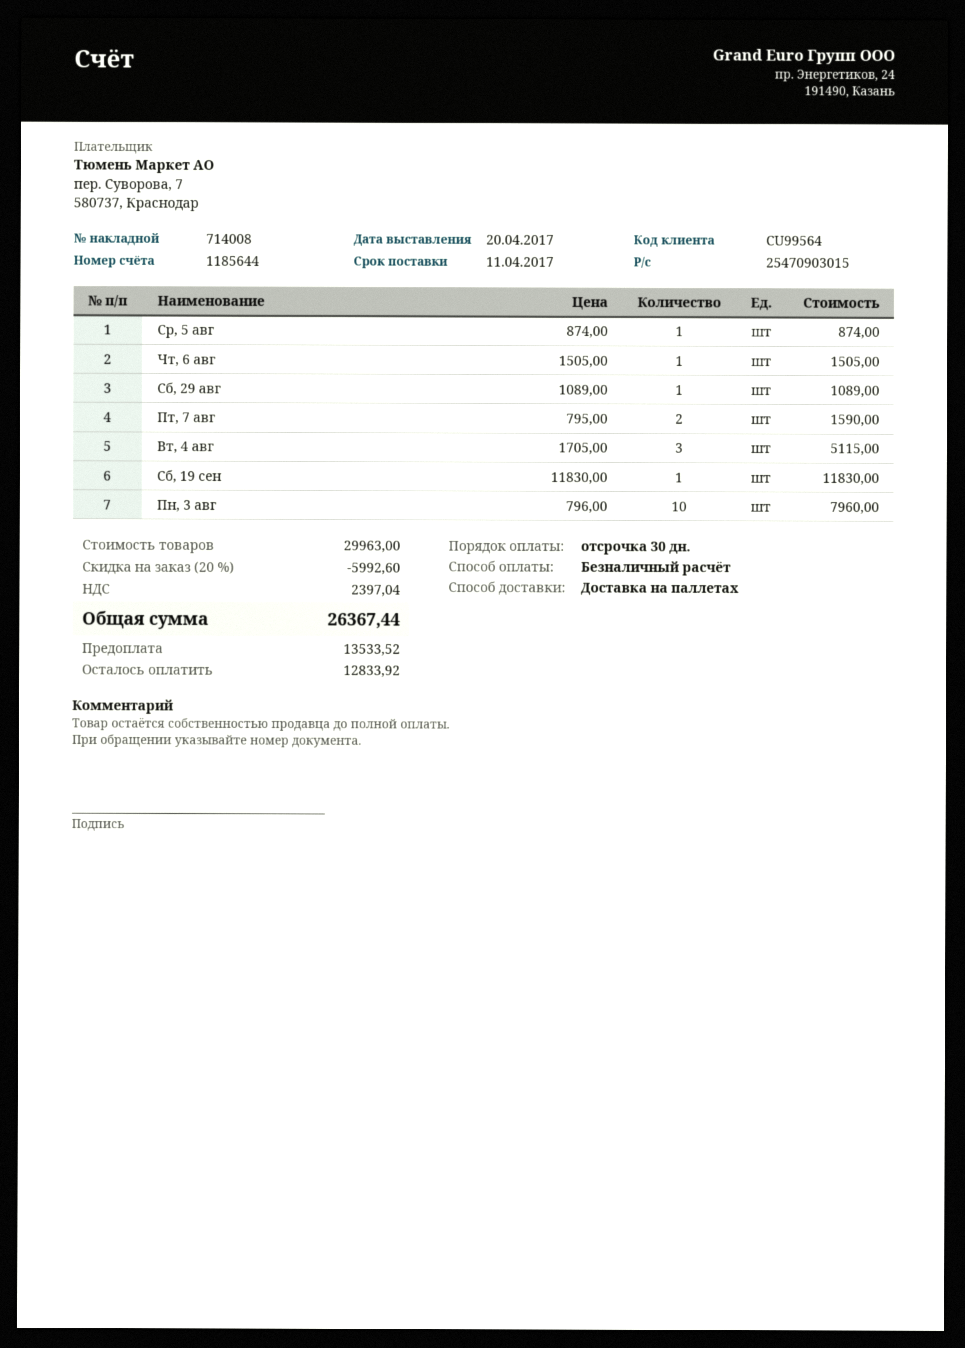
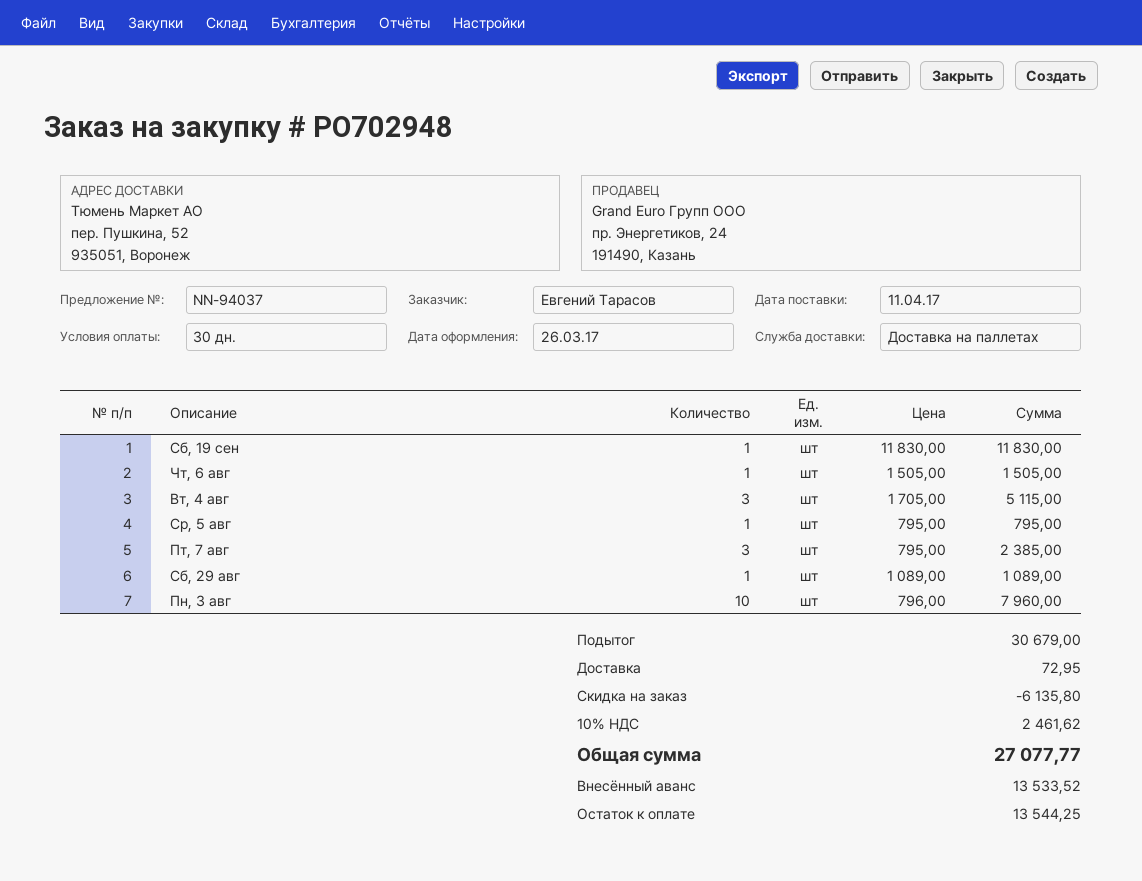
Ср, 5 авг: 1 x 874.00 = 874.00 -> 1 x 795.00 = 795.00
Пт, 7 авг: 2 x 795.00 = 1590.00 -> 3 x 795.00 = 2385.00
subtotal: 29963.00 -> 30679.00
discount: 5992.60 -> 6135.80
shipping: none -> 72.95
tax: 2397.04 -> 2461.62
total: 26367.44 -> 27077.77
balance: 12833.92 -> 13544.25

